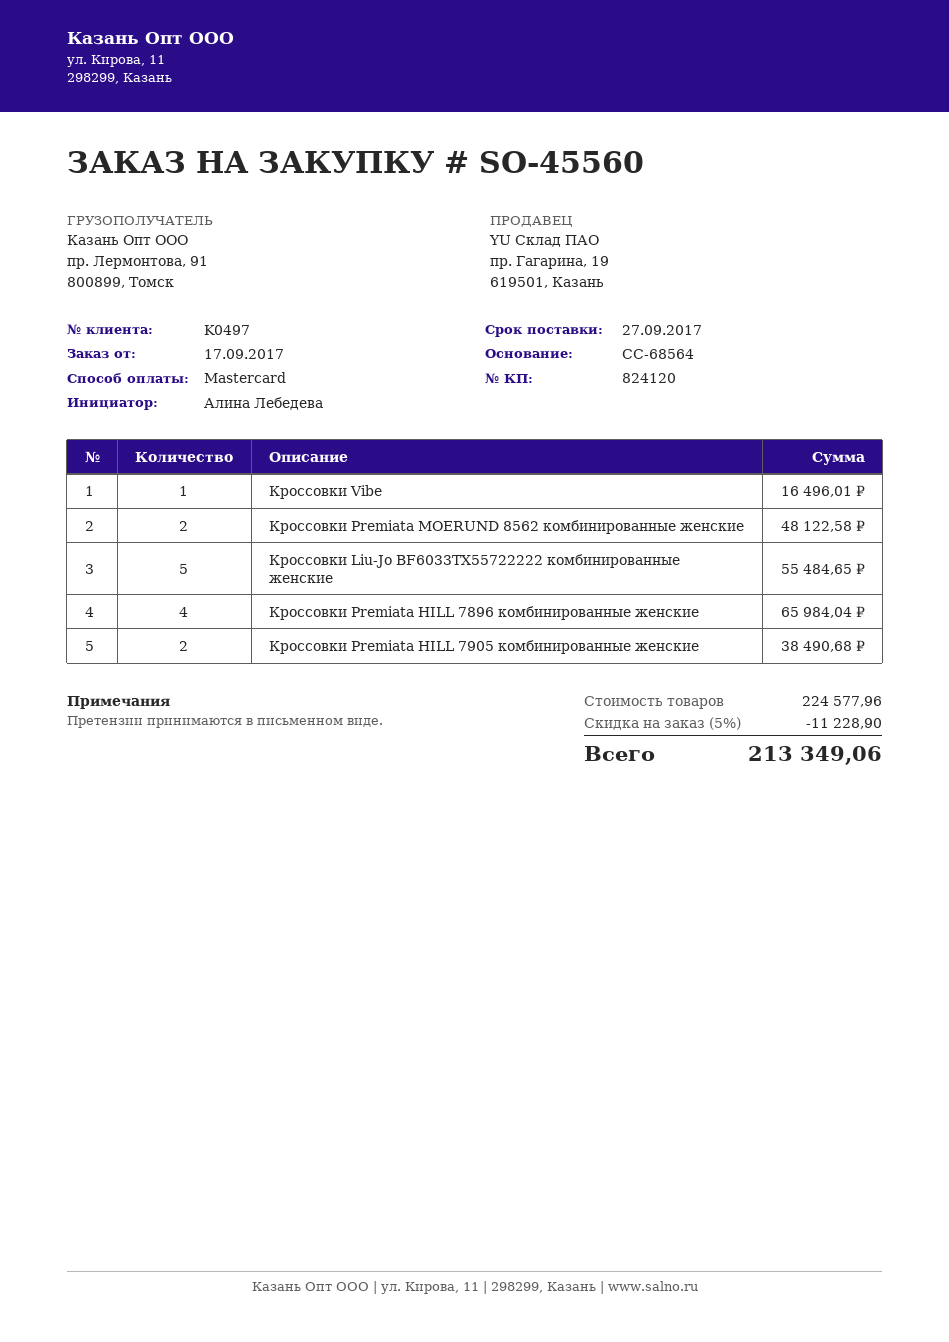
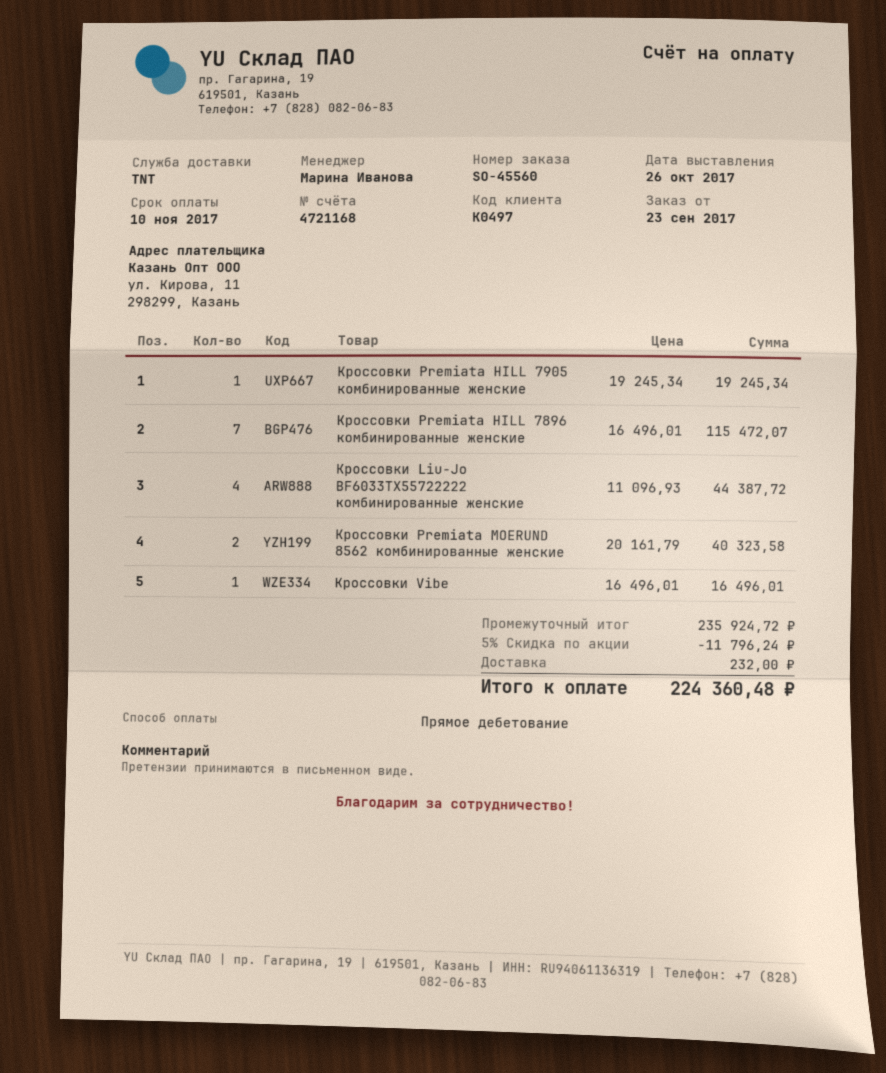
order date: 2017-09-17 -> 2017-09-23
payment method: Mastercard -> direct debit
Кроссовки Premiata MOERUND 8562 комбинированные женские: 2 for 48122.58 -> 2 for 40323.58
Кроссовки Liu-Jo BF6033TX55722222 комбинированные женские: 5 for 55484.65 -> 4 for 44387.72
Кроссовки Premiata HILL 7896 комбинированные женские: 4 for 65984.04 -> 7 for 115472.07
Кроссовки Premiata HILL 7905 комбинированные женские: 2 for 38490.68 -> 1 for 19245.34
subtotal: 224577.96 -> 235924.72
discount: 5% = 11228.90 -> 5% = 11796.24
shipping: none -> 232.00
total: 213349.06 -> 224360.48

